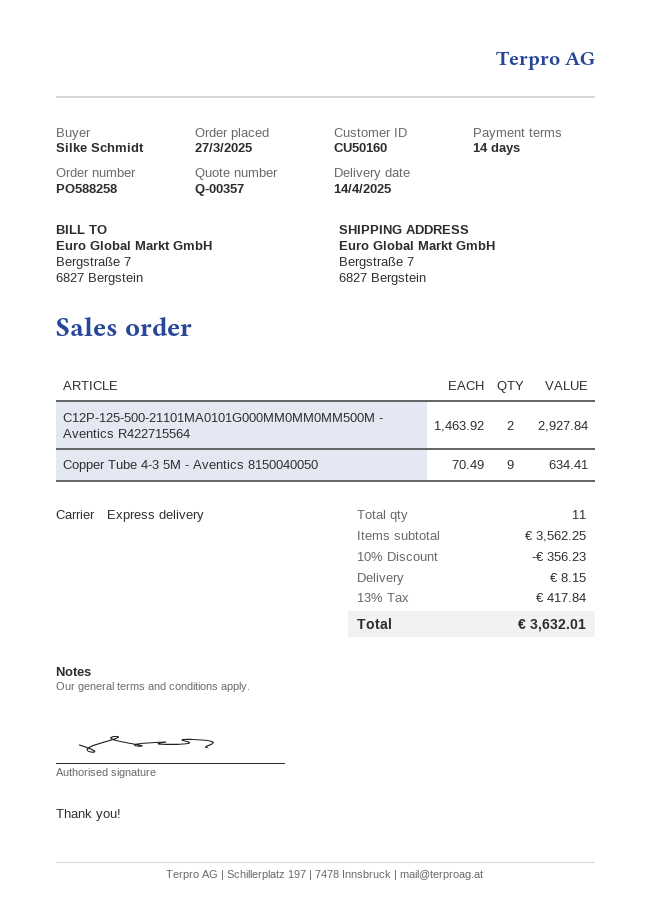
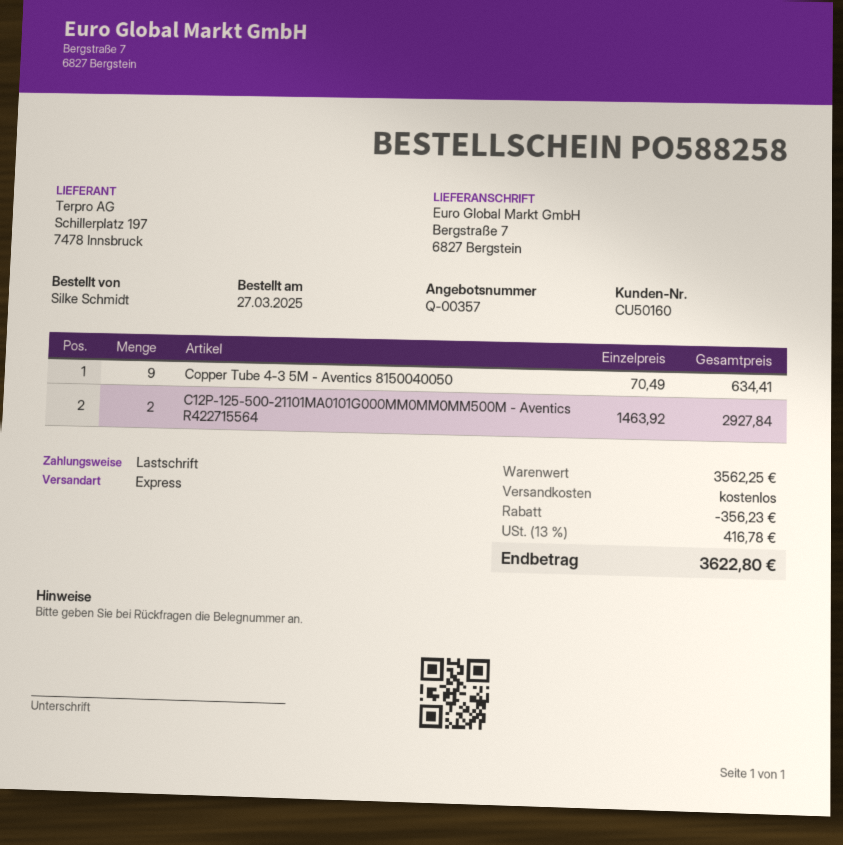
shipping: 8.15 -> 0.00
tax: 13% = 417.84 -> 13% = 416.78
total: 3632.01 -> 3622.80

